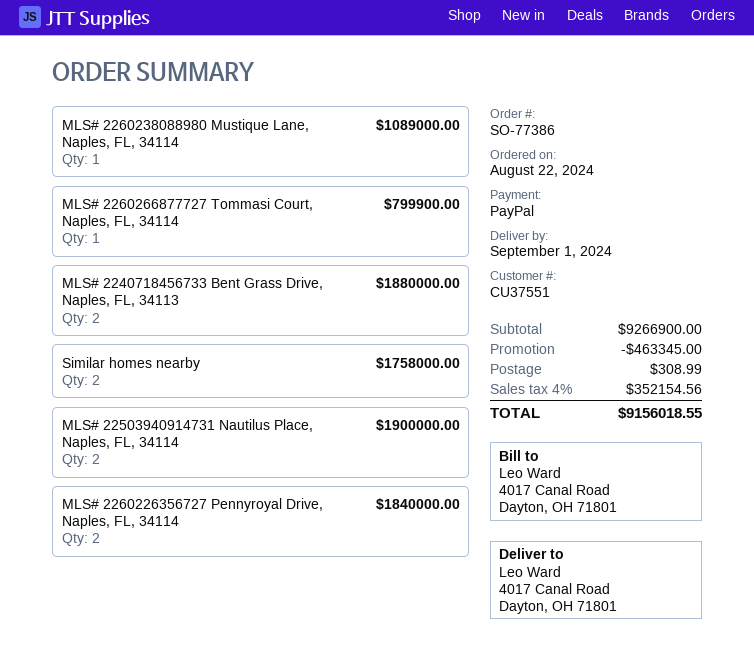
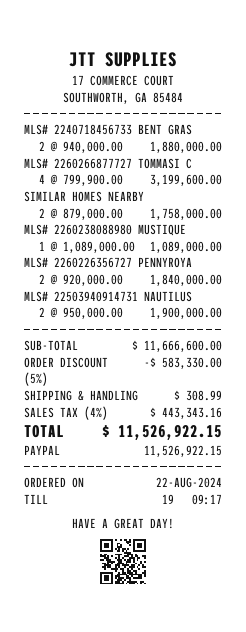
MLS# 2260266877727 Tommasi Court, Naples, FL, 34114: 1 for 799900.00 -> 4 for 3199600.00
subtotal: 9266900.00 -> 11666600.00
discount: 463345.00 -> 583330.00
tax: 4% = 352154.56 -> 4% = 443343.16
total: 9156018.55 -> 11526922.15

